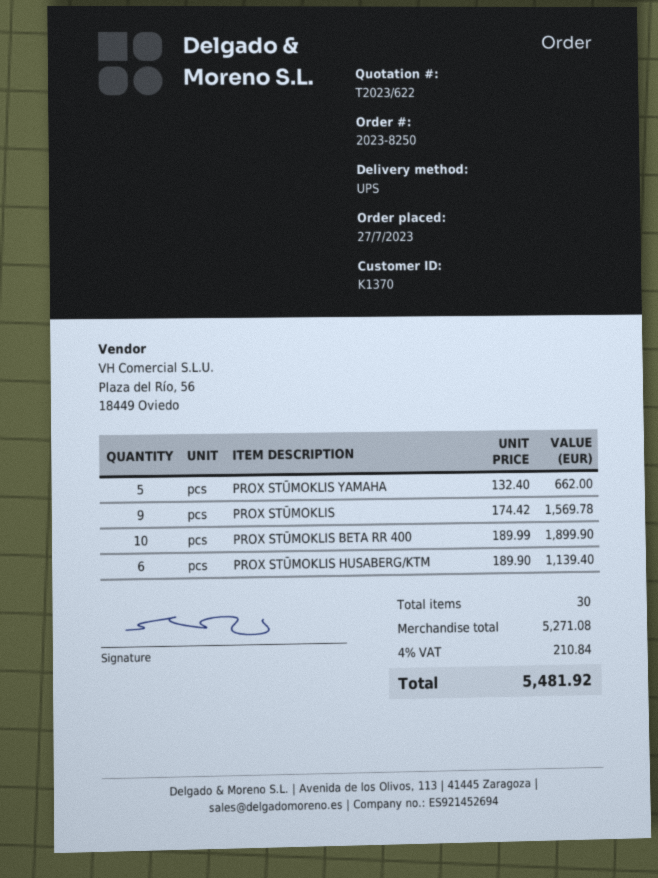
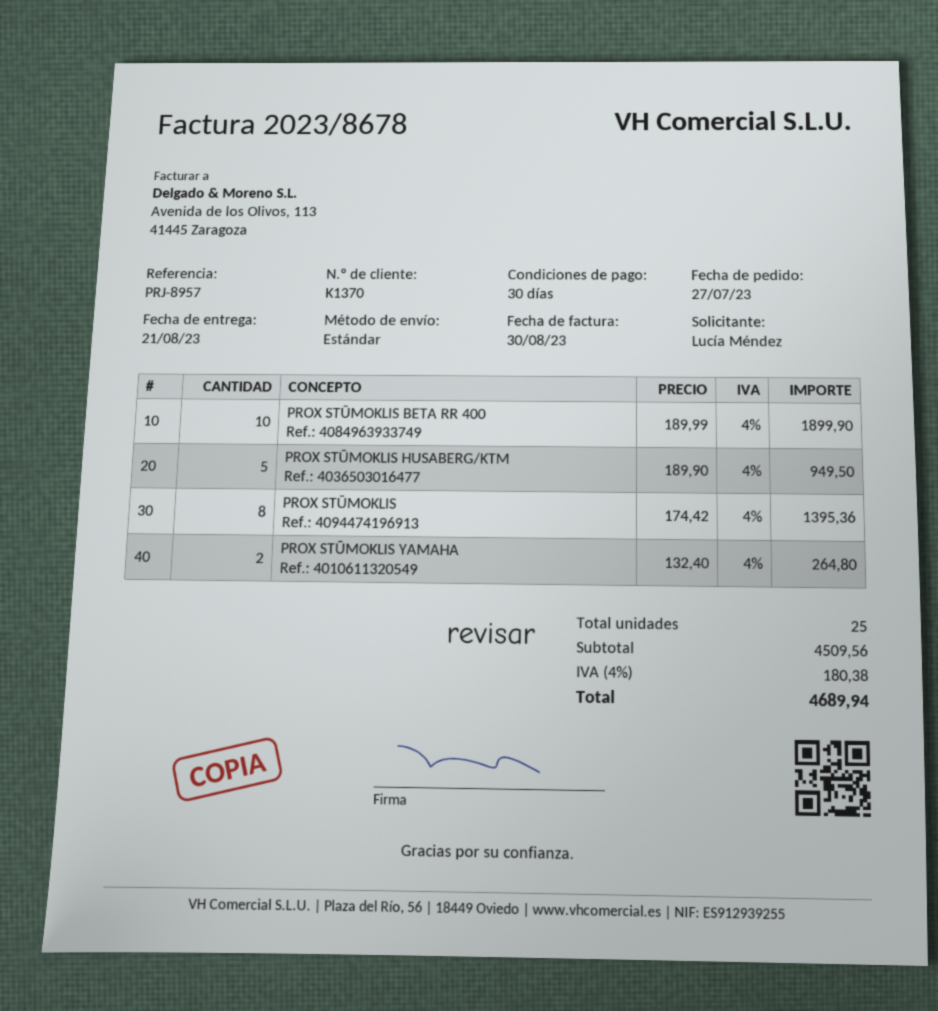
shipping method: UPS -> standard
PROX STŪMOKLIS YAMAHA: 5 x 132.40 = 662.00 -> 2 x 132.40 = 264.80
PROX STŪMOKLIS: 9 x 174.42 = 1569.78 -> 8 x 174.42 = 1395.36
PROX STŪMOKLIS HUSABERG/KTM: 6 x 189.90 = 1139.40 -> 5 x 189.90 = 949.50
total quantity: 30 -> 25
subtotal: 5271.08 -> 4509.56
tax: 4% = 210.84 -> 4% = 180.38
total: 5481.92 -> 4689.94

